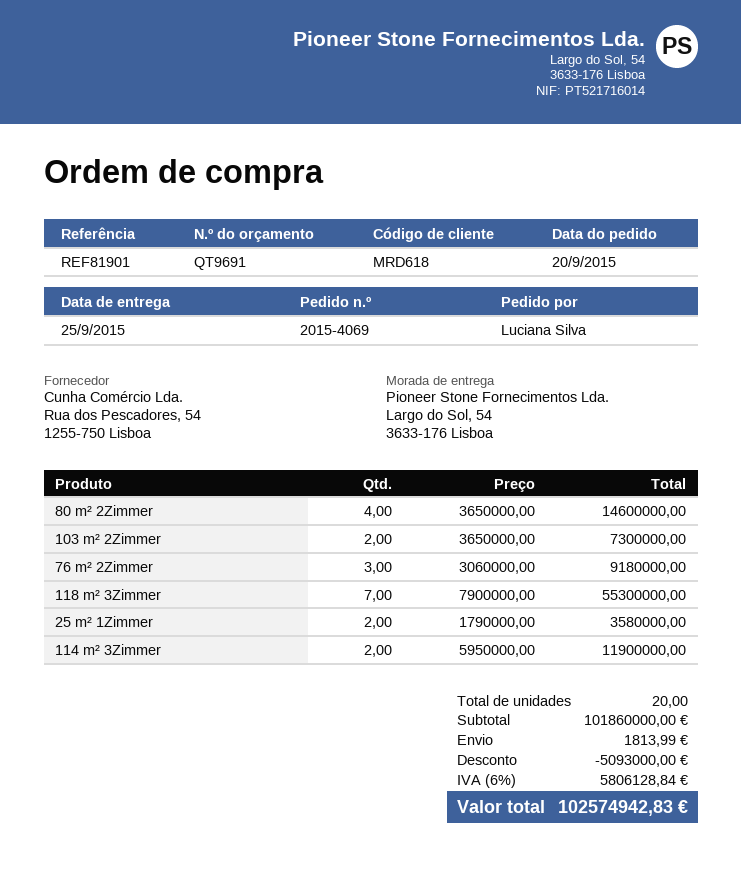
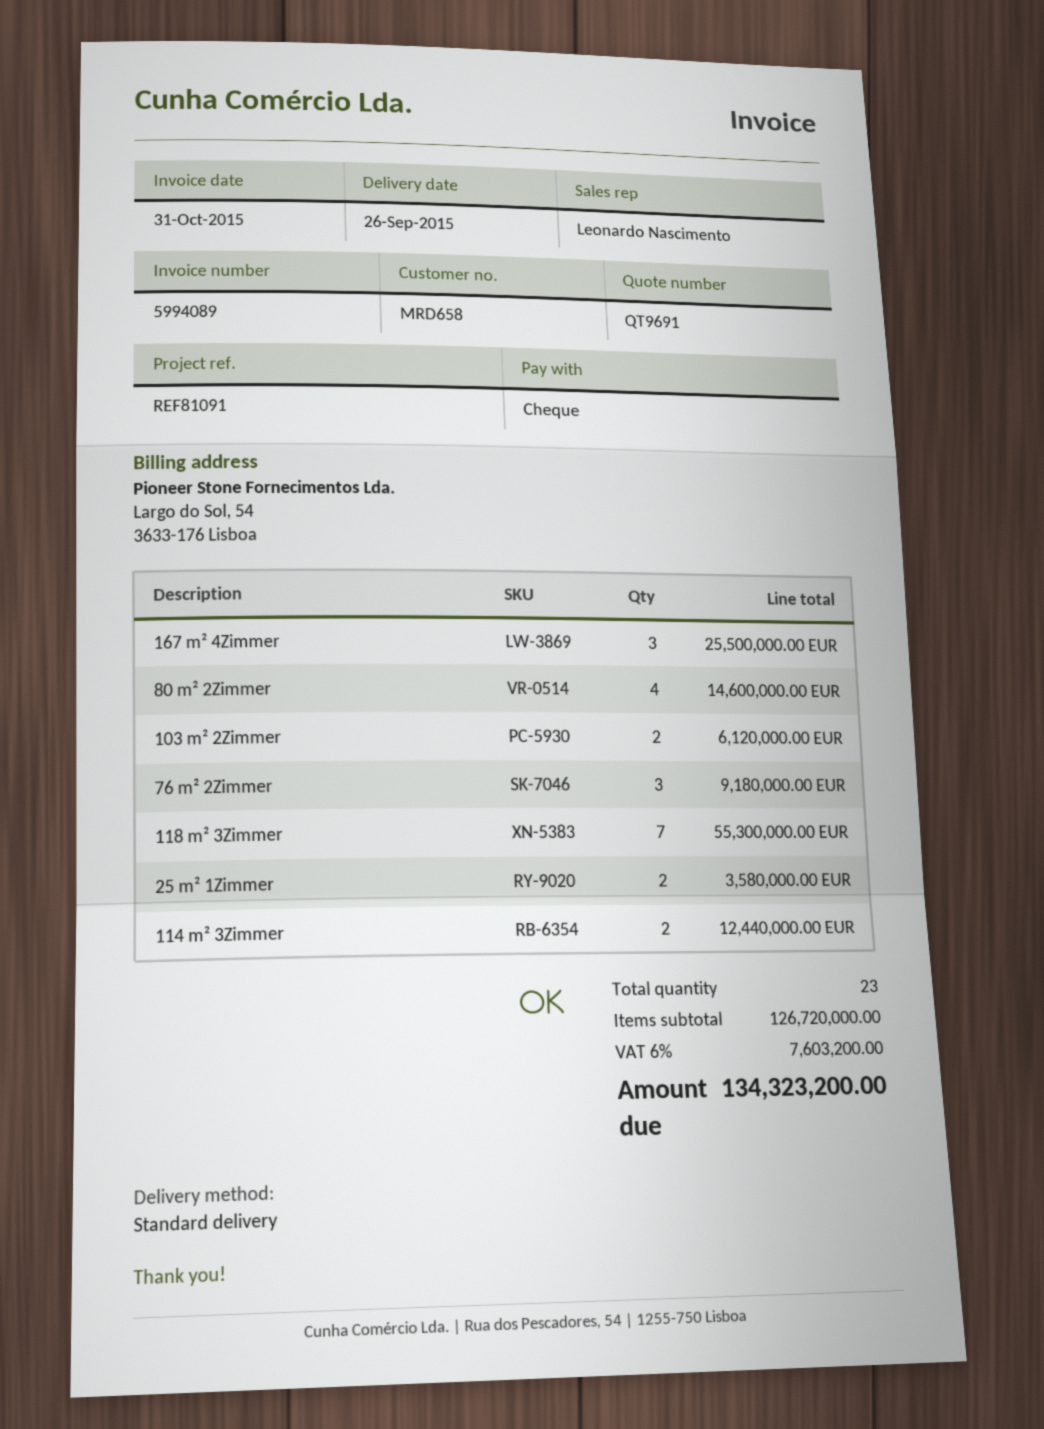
delivery date: 2015-09-25 -> 2015-09-26
customer number: MRD618 -> MRD658
reference: REF81901 -> REF81091
103 m² 2Zimmer: 2 for 7300000.00 -> 2 for 6120000.00
114 m² 3Zimmer: 2 for 11900000.00 -> 2 for 12440000.00
167 m² 4Zimmer: none -> 3 for 25500000.00
total quantity: 20 -> 23
subtotal: 101860000.00 -> 126720000.00
discount: 5093000.00 -> none
shipping: 1813.99 -> none
tax: 6% = 5806128.84 -> 6% = 7603200.00
total: 102574942.83 -> 134323200.00

